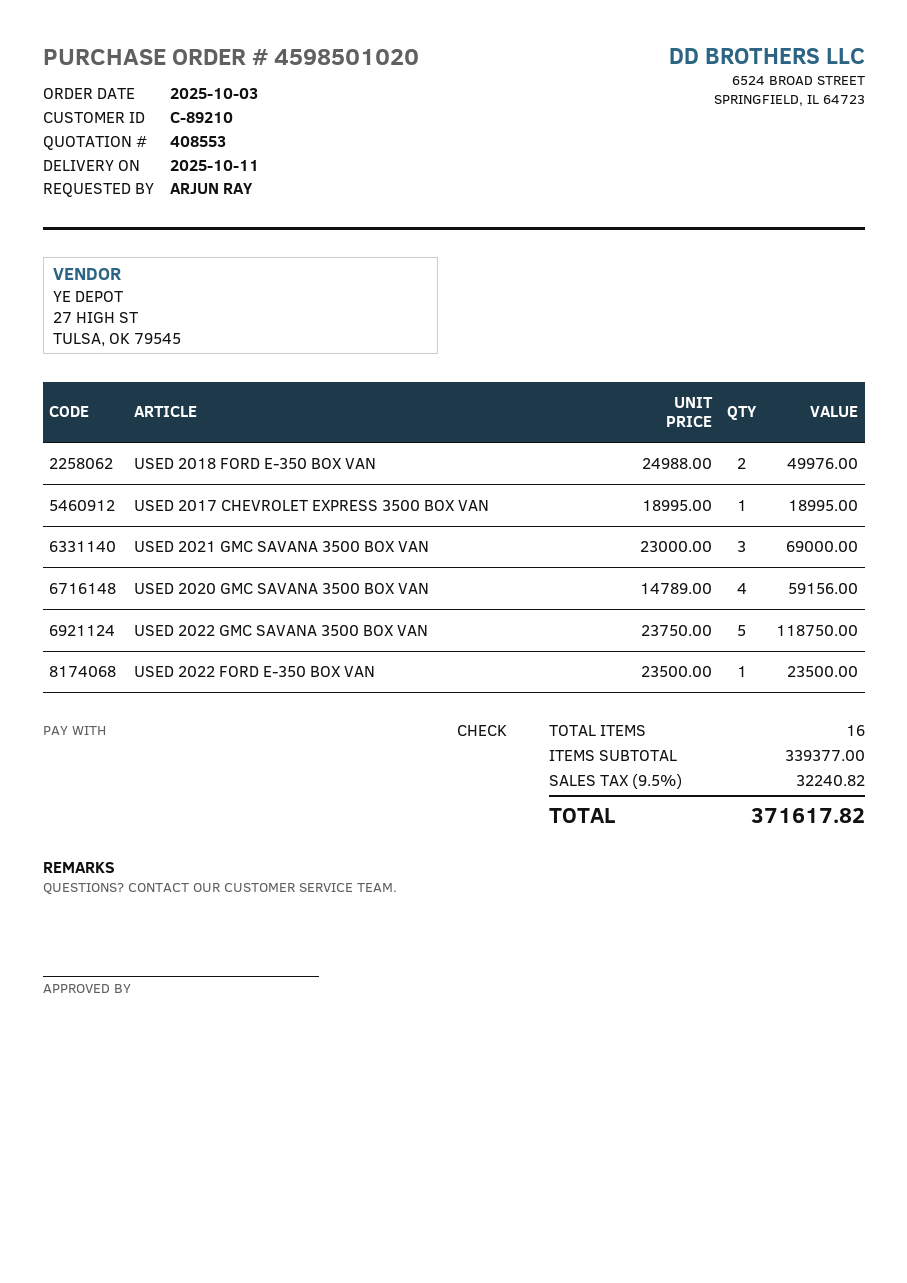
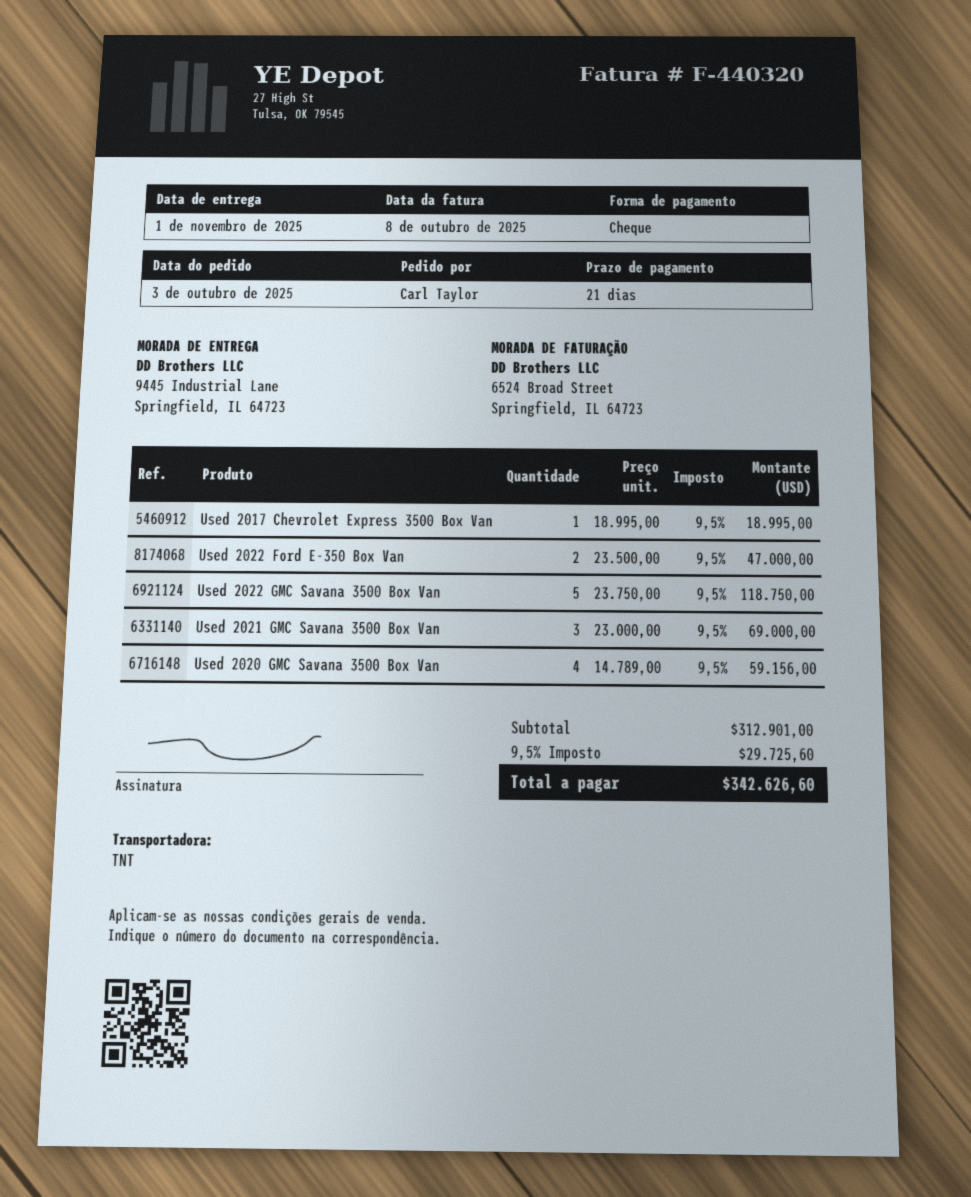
delivery date: 2025-10-11 -> 2025-11-01
ordered by: ARJUN RAY -> Carl Taylor
USED 2018 FORD E-350 BOX VAN: 2 x 24988.00 = 49976.00 -> none
USED 2022 FORD E-350 BOX VAN: 1 x 23500.00 = 23500.00 -> 2 x 23500.00 = 47000.00
subtotal: 339377.00 -> 312901.00
tax: 9.5% = 32240.82 -> 9.5% = 29725.60
total: 371617.82 -> 342626.60

